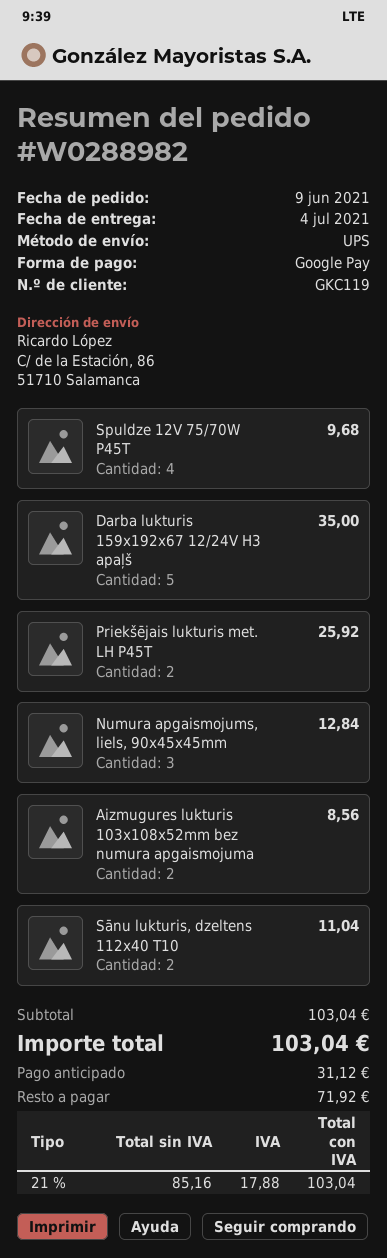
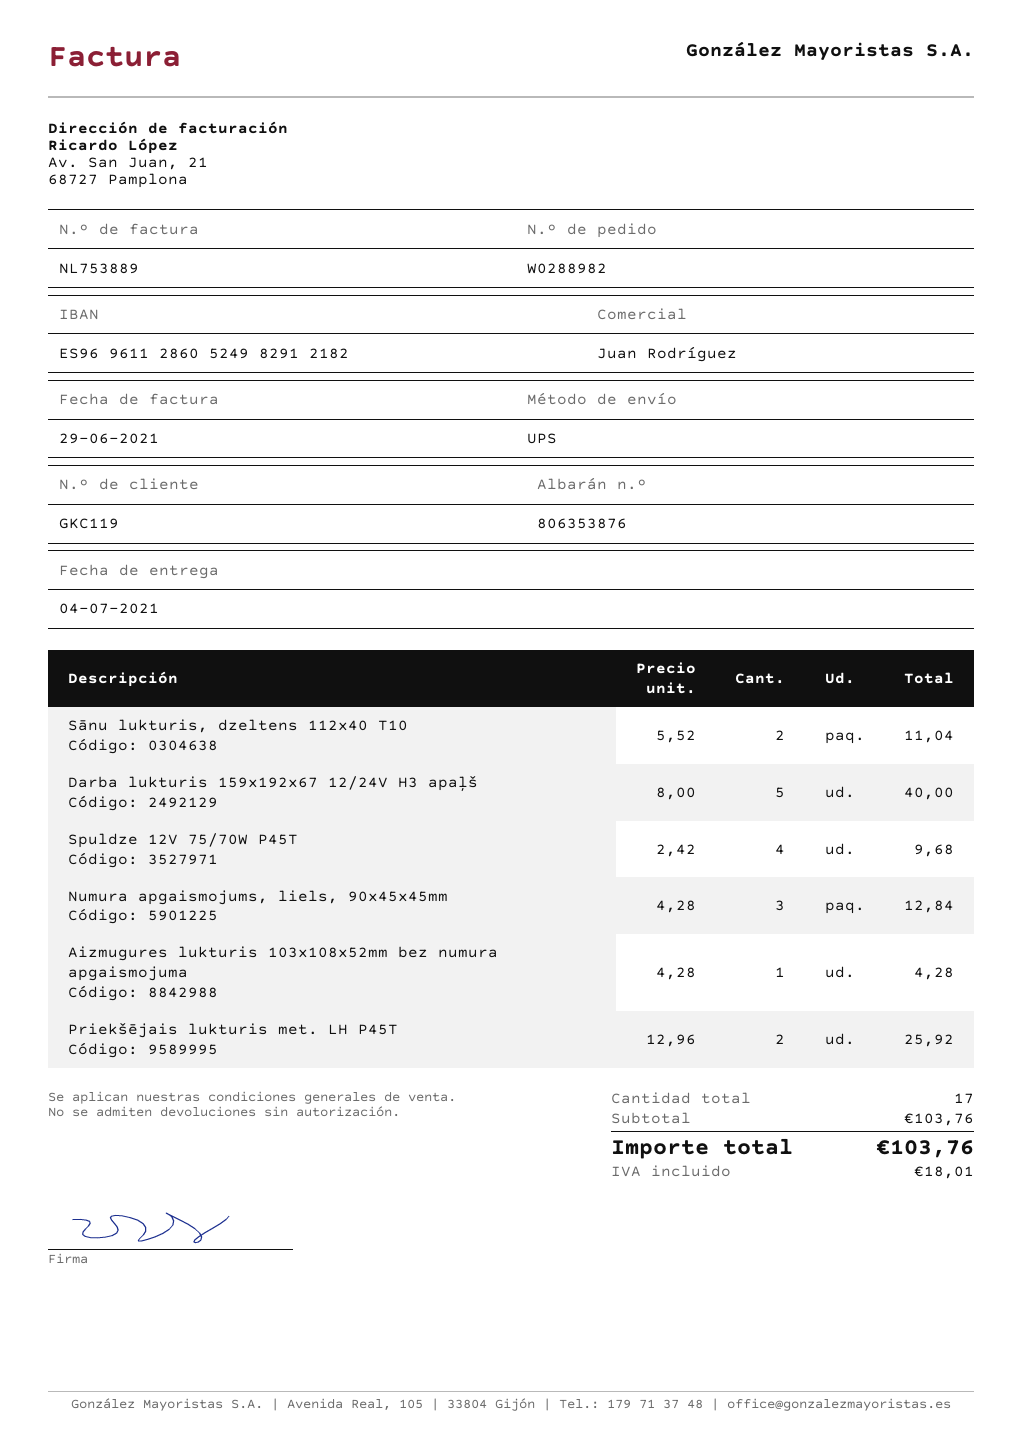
Darba lukturis 159x192x67 12/24V H3 apaļš: 5 for 35.00 -> 5 for 40.00
Aizmugures lukturis 103x108x52mm bez numura apgaismojuma: 2 for 8.56 -> 1 for 4.28
subtotal: 103.04 -> 103.76
tax: 17.88 -> 18.01
total: 103.04 -> 103.76

